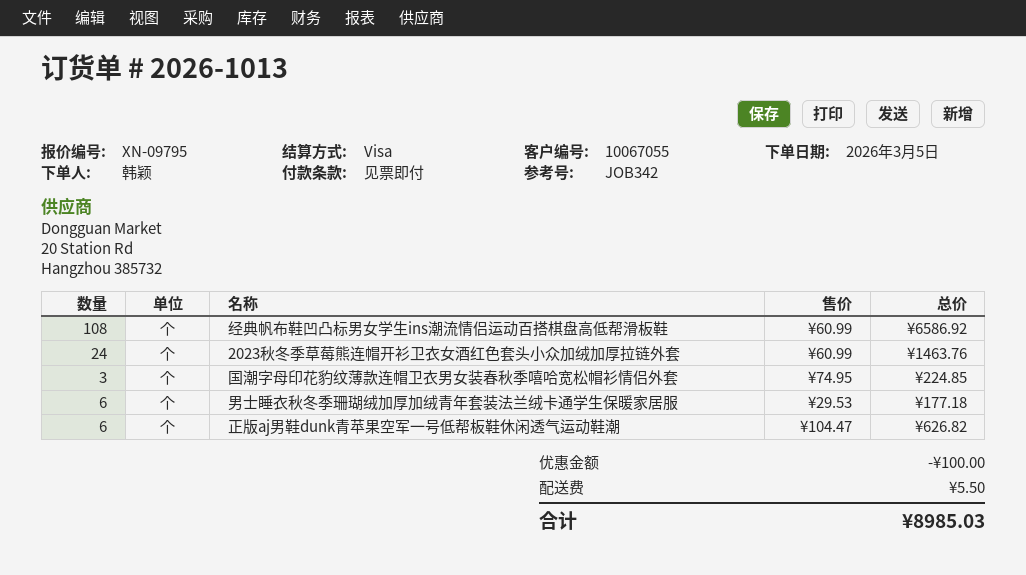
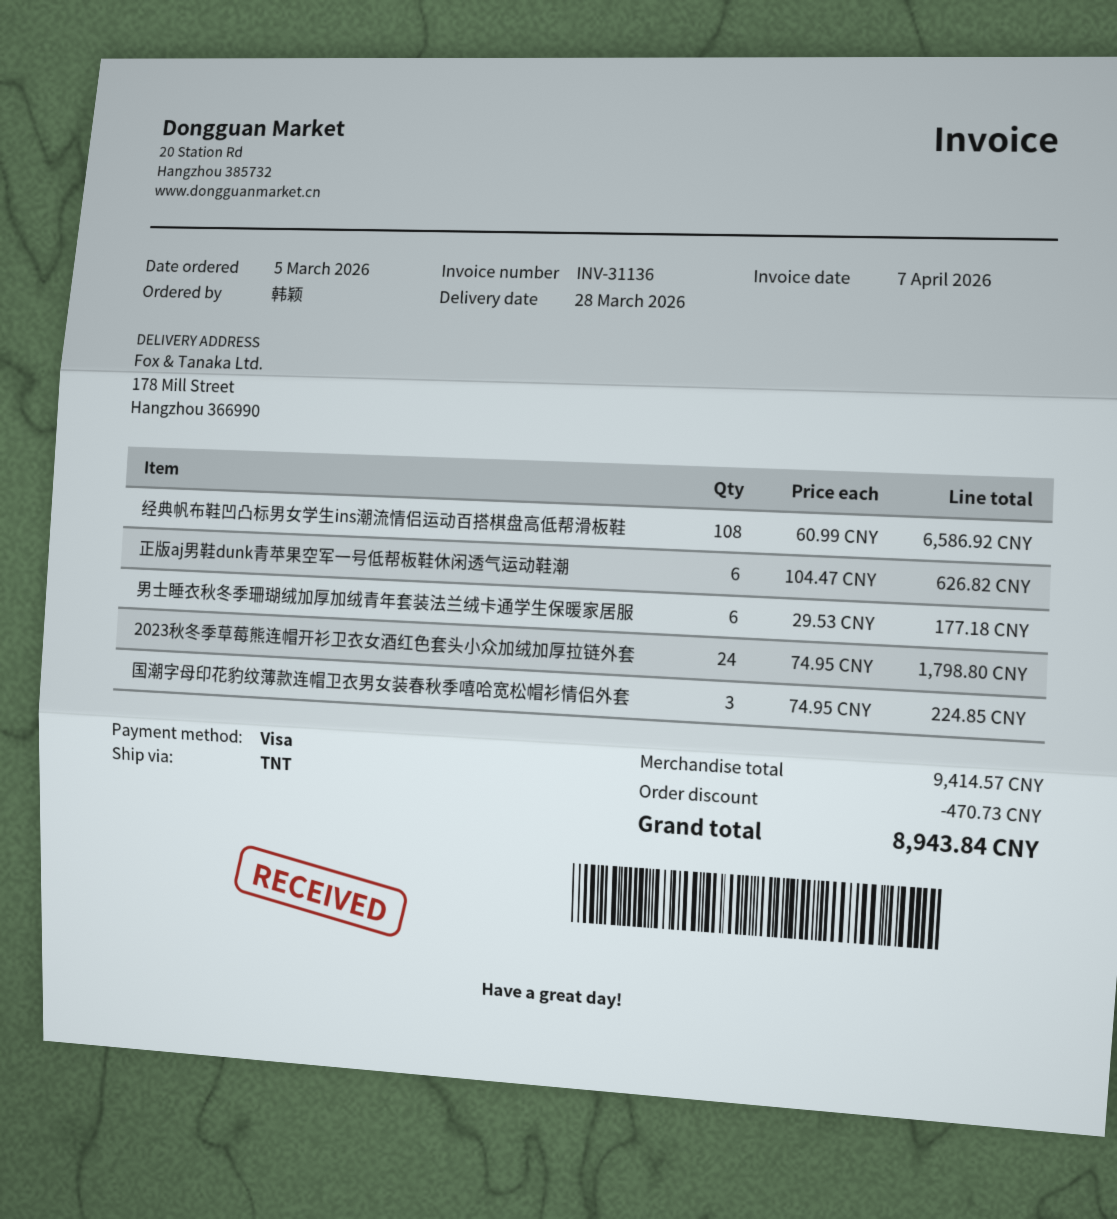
2023秋冬季草莓熊连帽开衫卫衣女酒红色套头小众加绒加厚拉链外套: 24 x 60.99 = 1463.76 -> 24 x 74.95 = 1798.80
discount: 100.00 -> 470.73
shipping: 5.50 -> none
total: 8985.03 -> 8943.84

